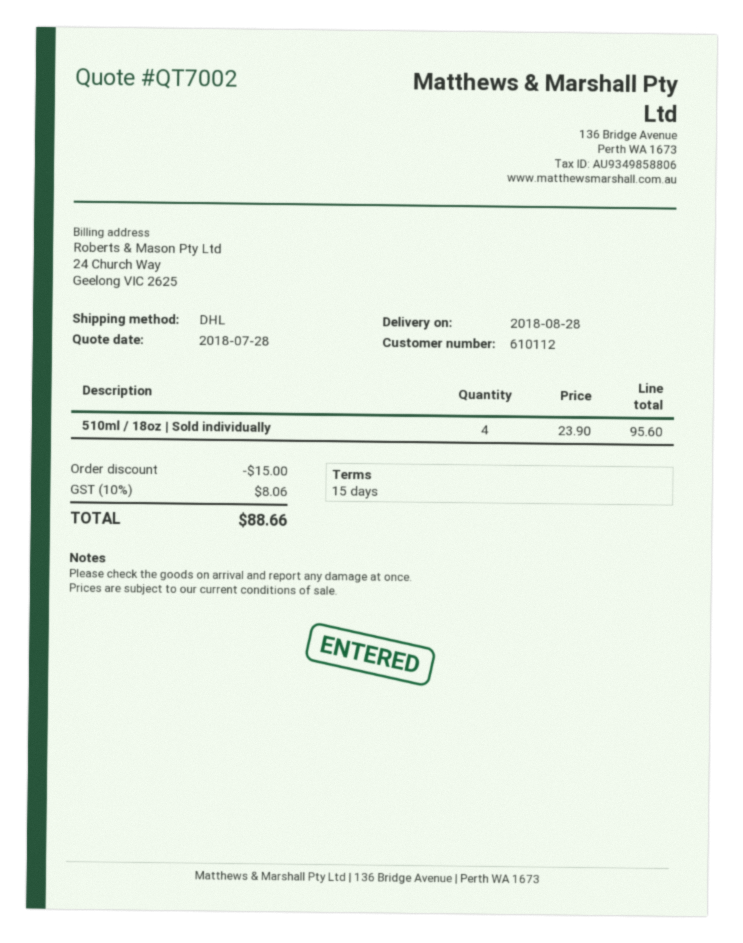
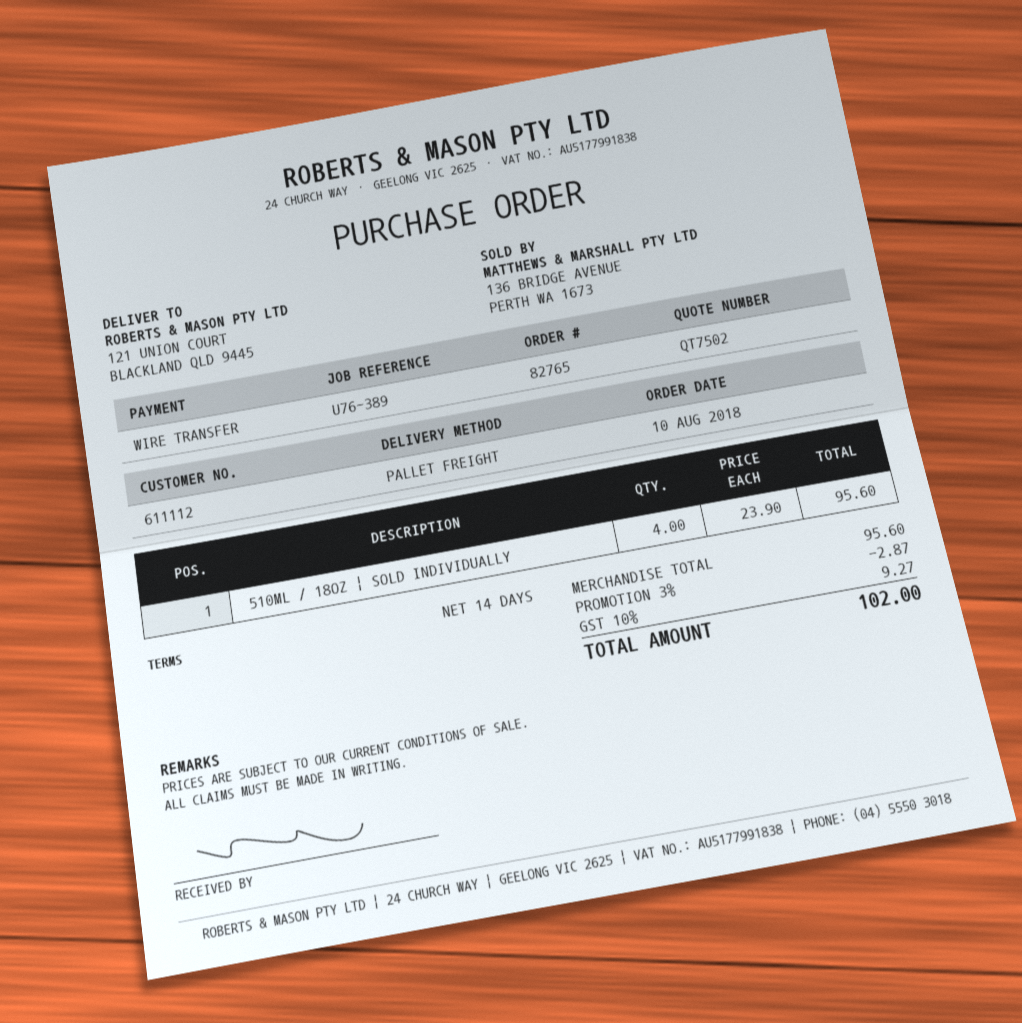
quote number: QT7002 -> QT7502
payment terms: 15 days -> 14 days
customer number: 610112 -> 611112
shipping method: DHL -> pallet freight
discount: 15.00 -> 2.87
tax: 10% = 8.06 -> 10% = 9.27
total: 88.66 -> 102.00

